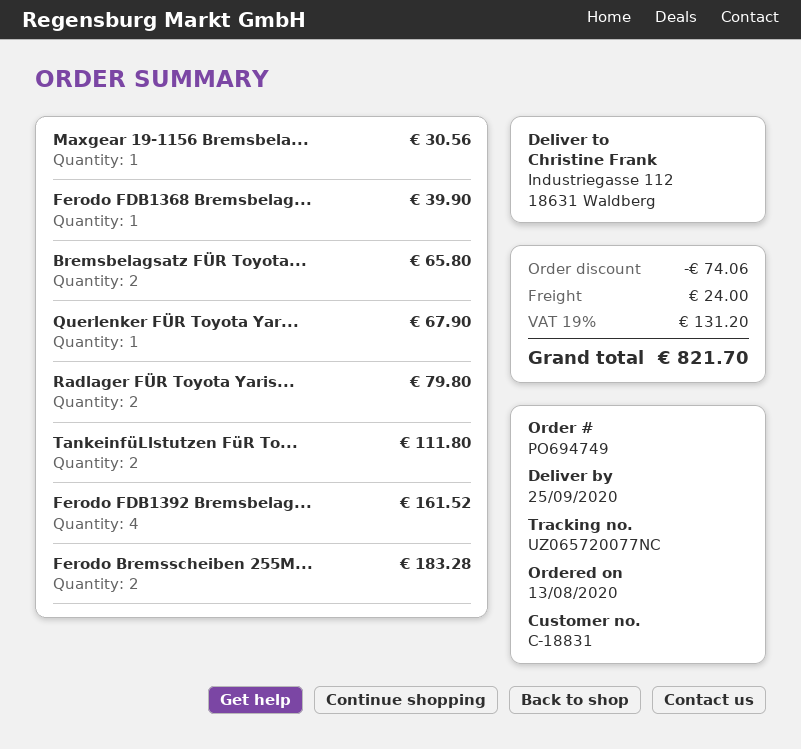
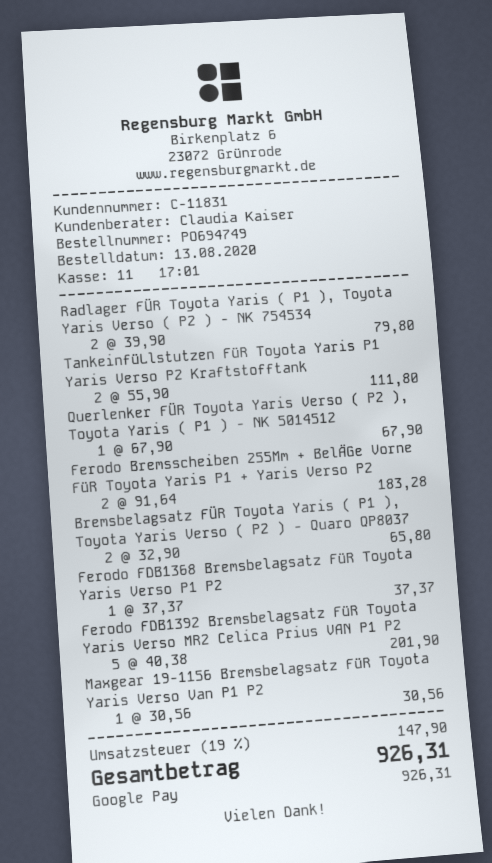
customer number: C-18831 -> C-11831
Ferodo FDB1368 Bremsbelag...: 1 for 39.90 -> 1 for 37.37
Ferodo FDB1392 Bremsbelag...: 4 for 161.52 -> 5 for 201.90
discount: 74.06 -> none
shipping: 24.00 -> none
tax: 19% = 131.20 -> 19% = 147.90
total: 821.70 -> 926.31

